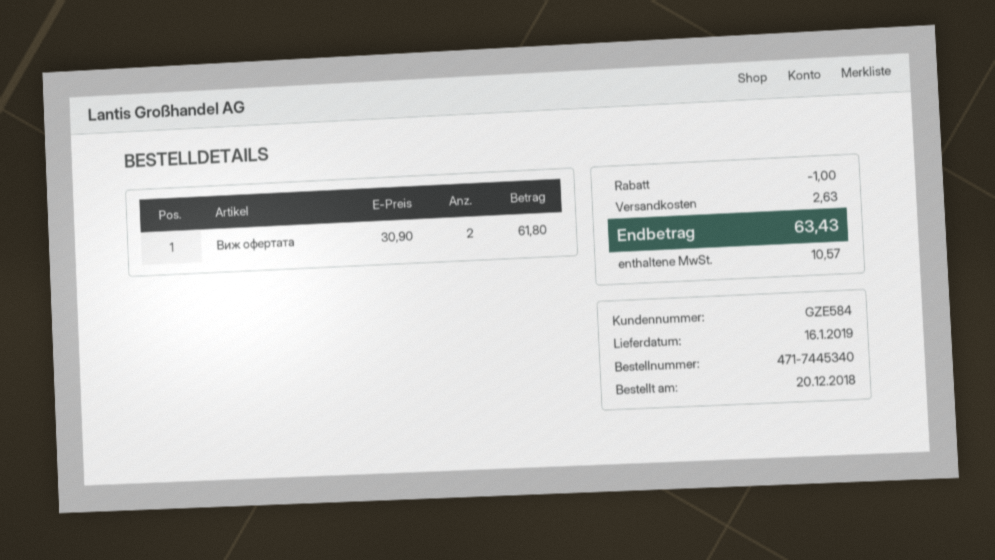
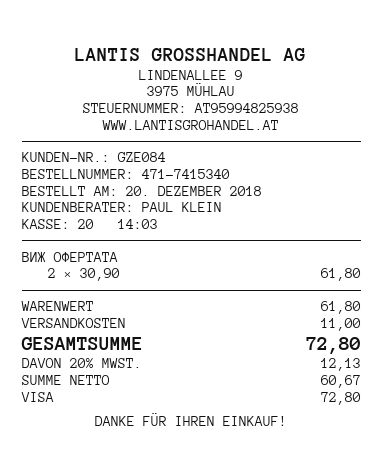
order number: 471-7445340 -> 471-7415340
customer number: GZE584 -> GZE084
discount: 1.00 -> none
shipping: 2.63 -> 11.00
tax: 10.57 -> 12.13
total: 63.43 -> 72.80

